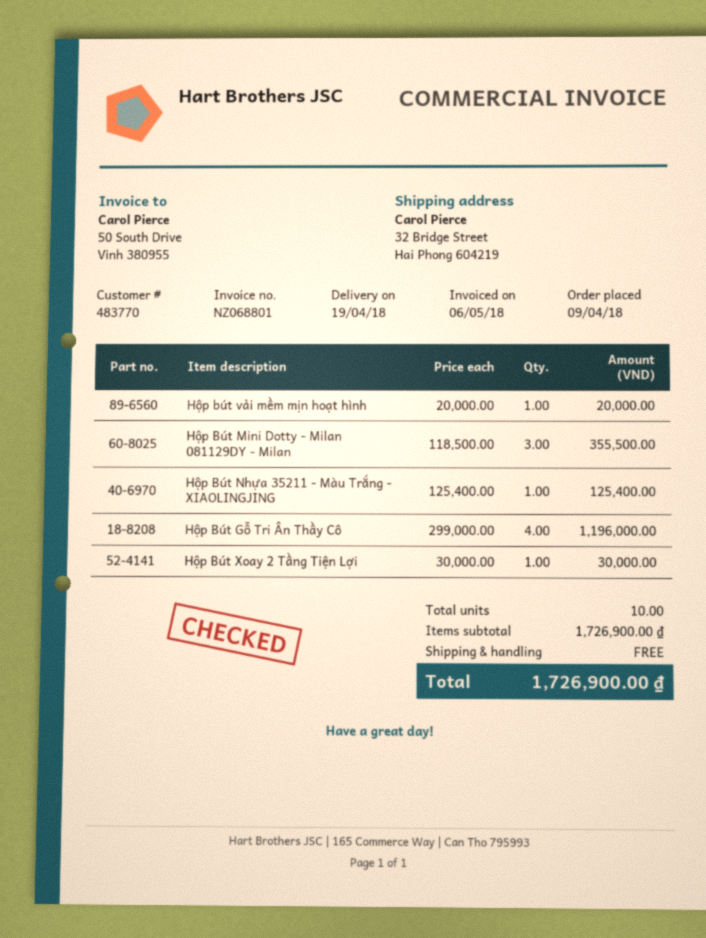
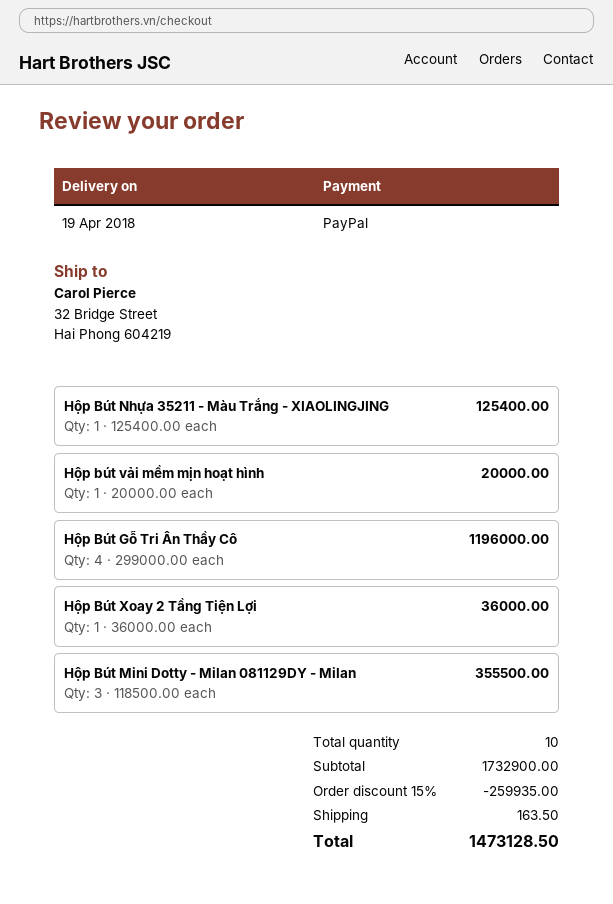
Hộp Bút Xoay 2 Tầng Tiện Lợi: 1 x 30000.00 = 30000.00 -> 1 x 36000.00 = 36000.00
subtotal: 1726900.00 -> 1732900.00
discount: none -> 15% = 259935.00
shipping: 0.00 -> 163.50
total: 1726900.00 -> 1473128.50

